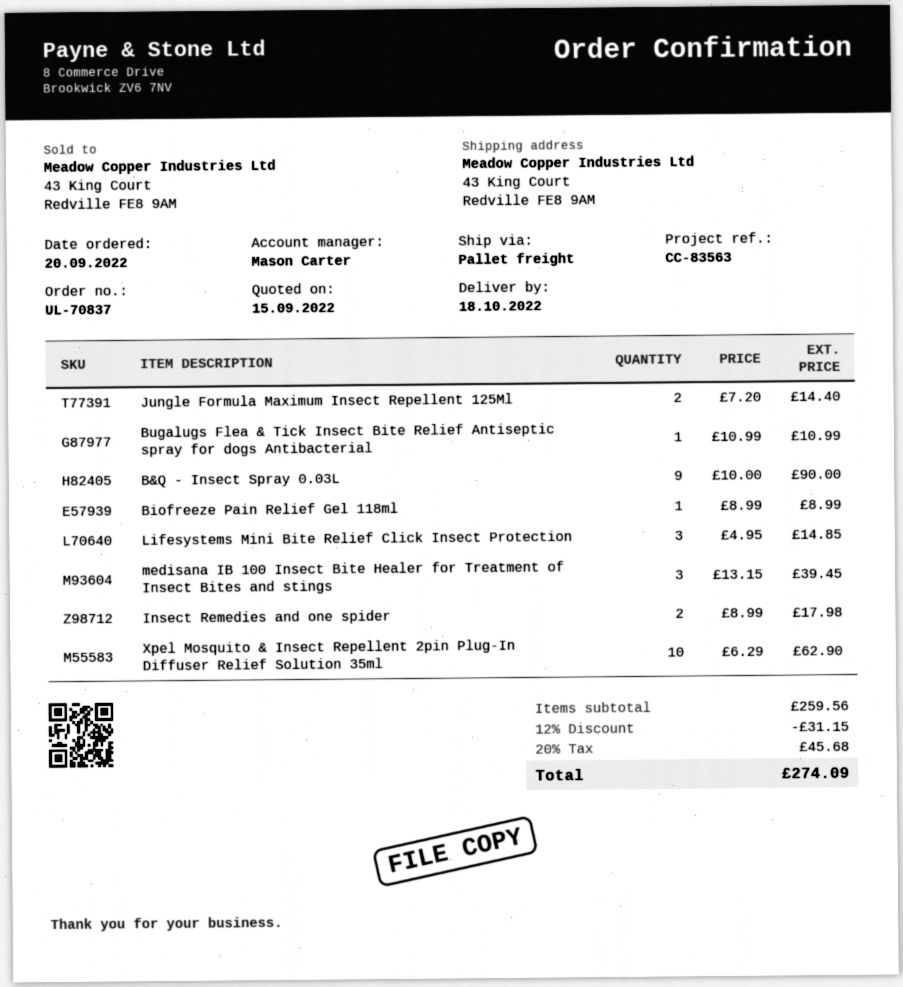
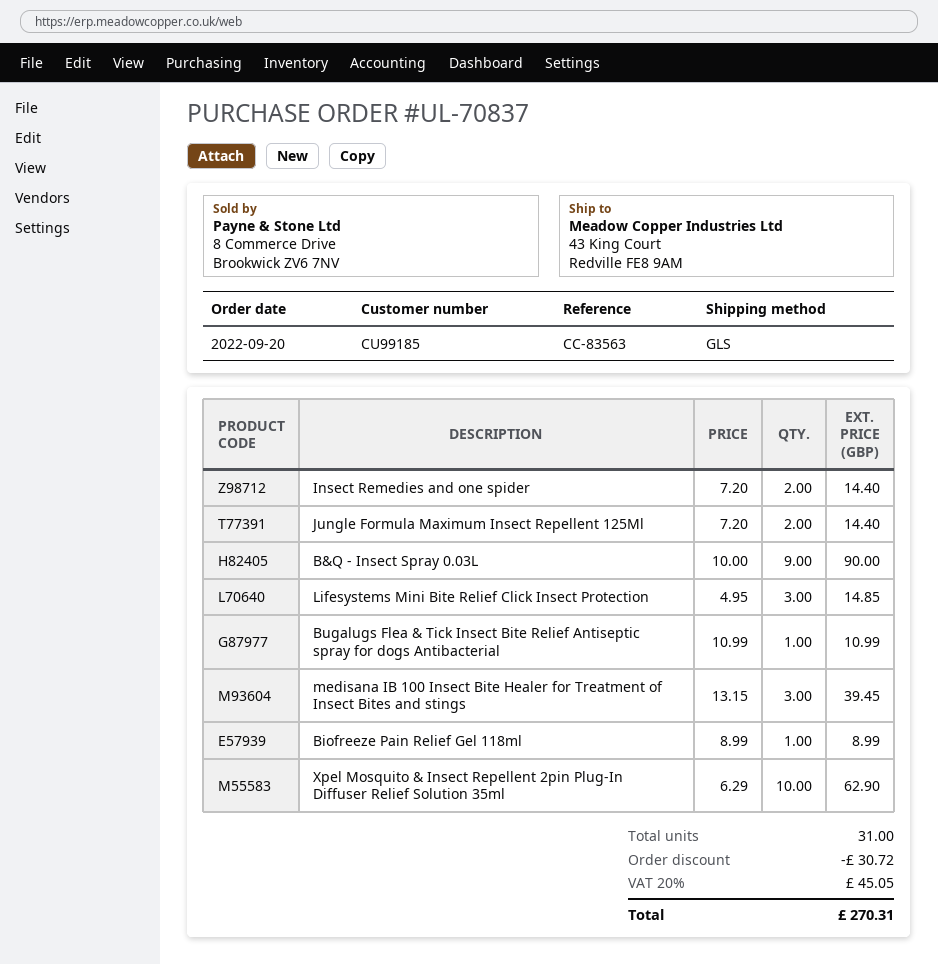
shipping method: pallet freight -> GLS
Insect Remedies and one spider: 2 x 8.99 = 17.98 -> 2 x 7.20 = 14.40
discount: 31.15 -> 30.72
tax: 20% = 45.68 -> 20% = 45.05
total: 274.09 -> 270.31

